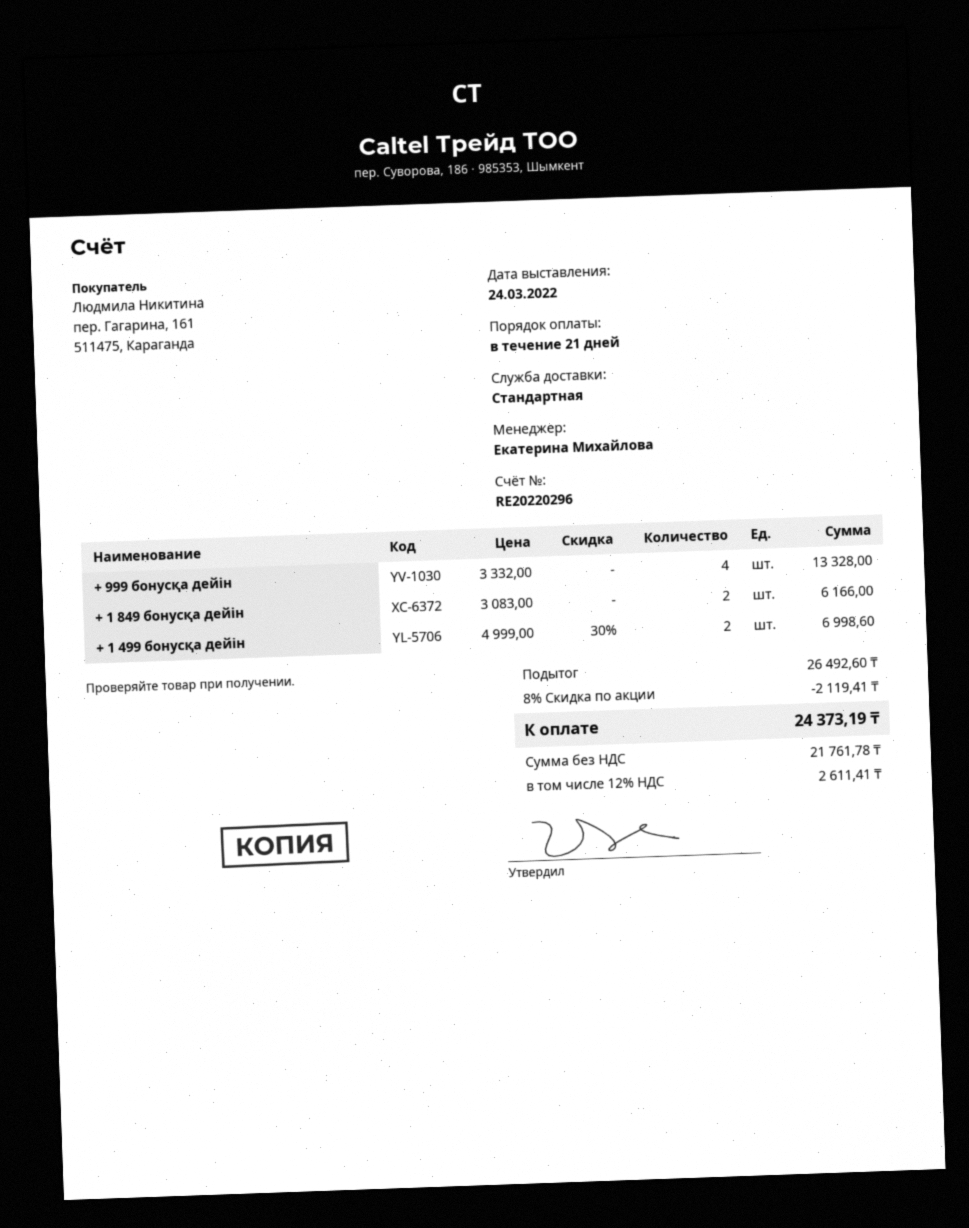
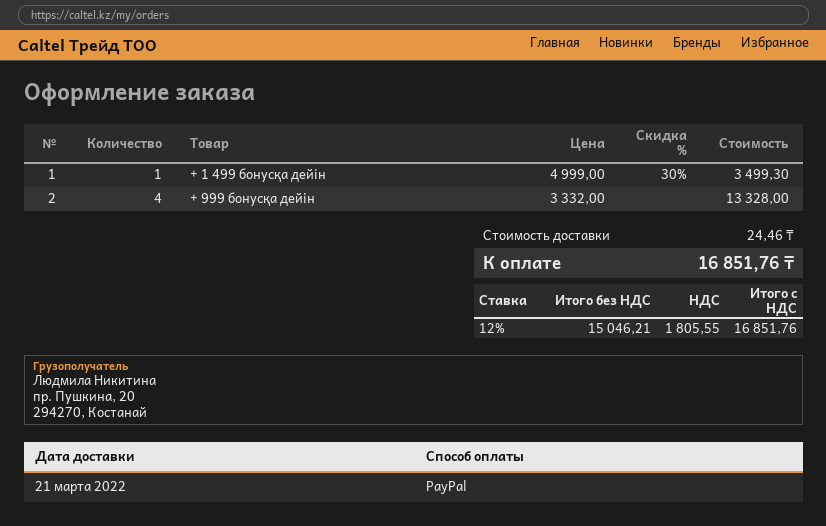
+ 1 849 бонусқа дейін: 2 x 3083.00 = 6166.00 -> none
+ 1 499 бонусқа дейін: 2 x 4999.00 - 30% = 6998.60 -> 1 x 4999.00 - 30% = 3499.30
discount: 8% = 2119.41 -> none
shipping: none -> 24.46
net: 21761.78 -> 15046.21
tax: 12% = 2611.41 -> 12% = 1805.55
total: 24373.19 -> 16851.76

